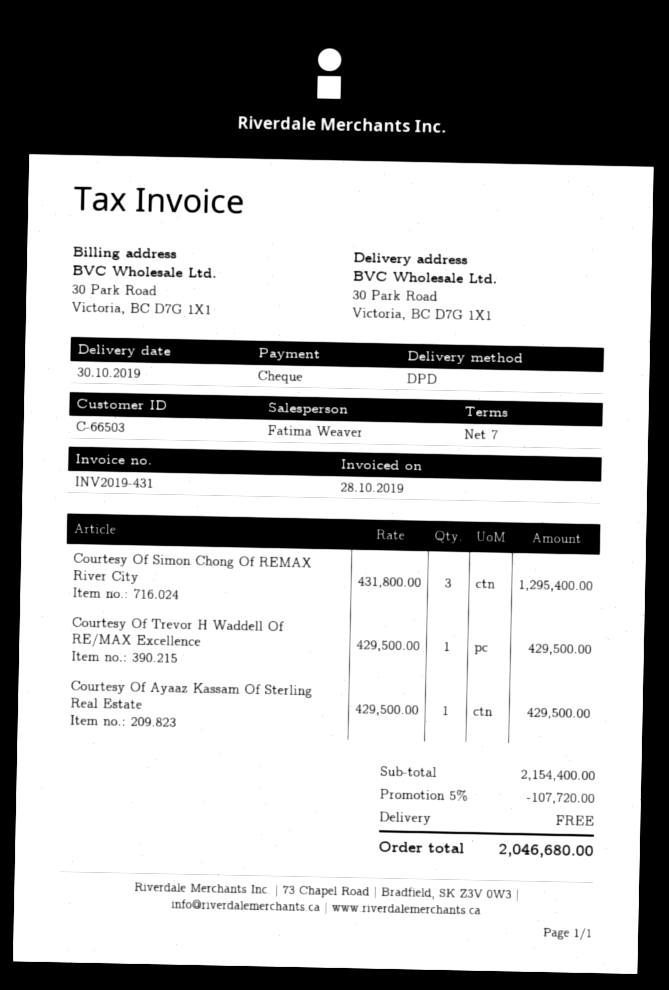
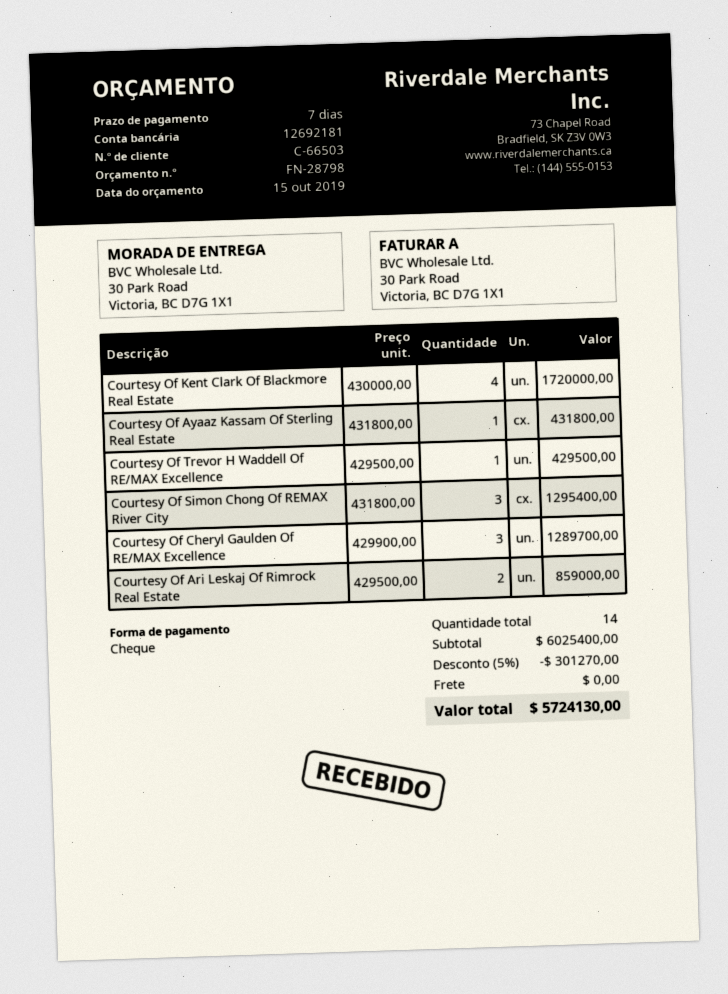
Courtesy Of Ayaaz Kassam Of Sterling Real Estate: 1 x 429500.00 = 429500.00 -> 1 x 431800.00 = 431800.00
Courtesy Of Kent Clark Of Blackmore Real Estate: none -> 4 x 430000.00 = 1720000.00
Courtesy Of Cheryl Gaulden Of RE/MAX Excellence: none -> 3 x 429900.00 = 1289700.00
Courtesy Of Ari Leskaj Of Rimrock Real Estate: none -> 2 x 429500.00 = 859000.00
subtotal: 2154400.00 -> 6025400.00
discount: 5% = 107720.00 -> 5% = 301270.00
total: 2046680.00 -> 5724130.00

